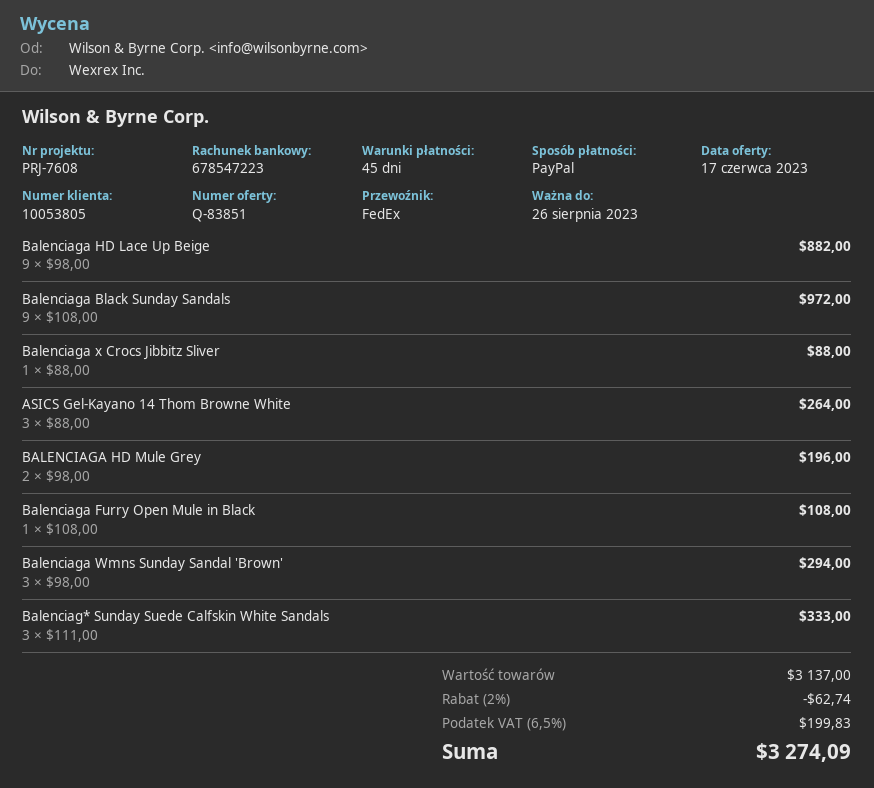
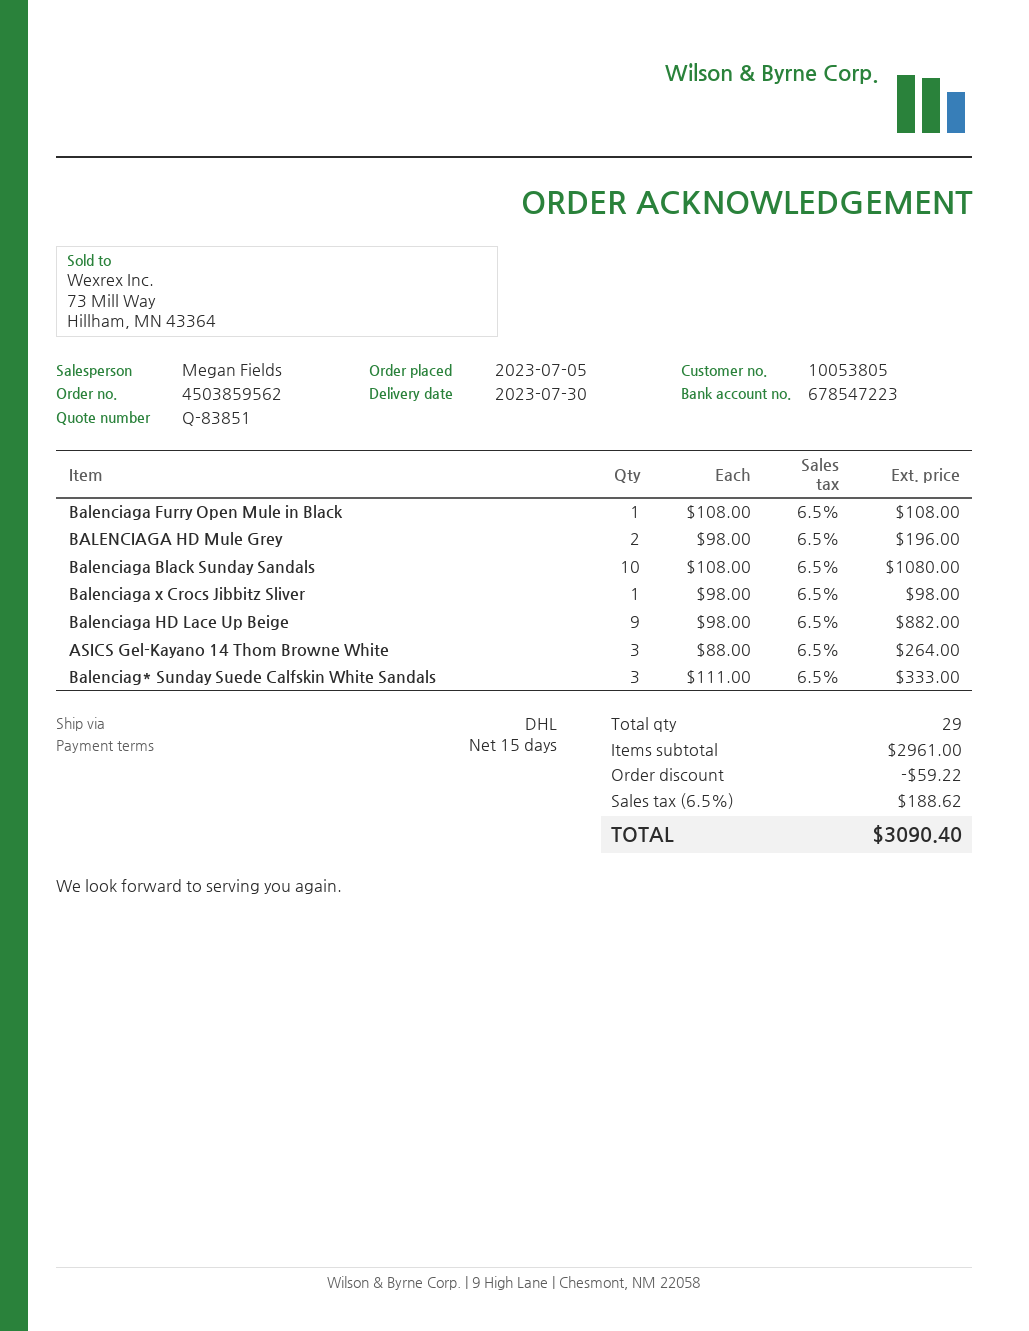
payment terms: 45 days -> 15 days
shipping method: FedEx -> DHL
Balenciaga Black Sunday Sandals: 9 x 108.00 = 972.00 -> 10 x 108.00 = 1080.00
Balenciaga x Crocs Jibbitz Sliver: 1 x 88.00 = 88.00 -> 1 x 98.00 = 98.00
Balenciaga Wmns Sunday Sandal 'Brown': 3 x 98.00 = 294.00 -> none
subtotal: 3137.00 -> 2961.00
discount: 62.74 -> 59.22
tax: 6.5% = 199.83 -> 6.5% = 188.62
total: 3274.09 -> 3090.40

